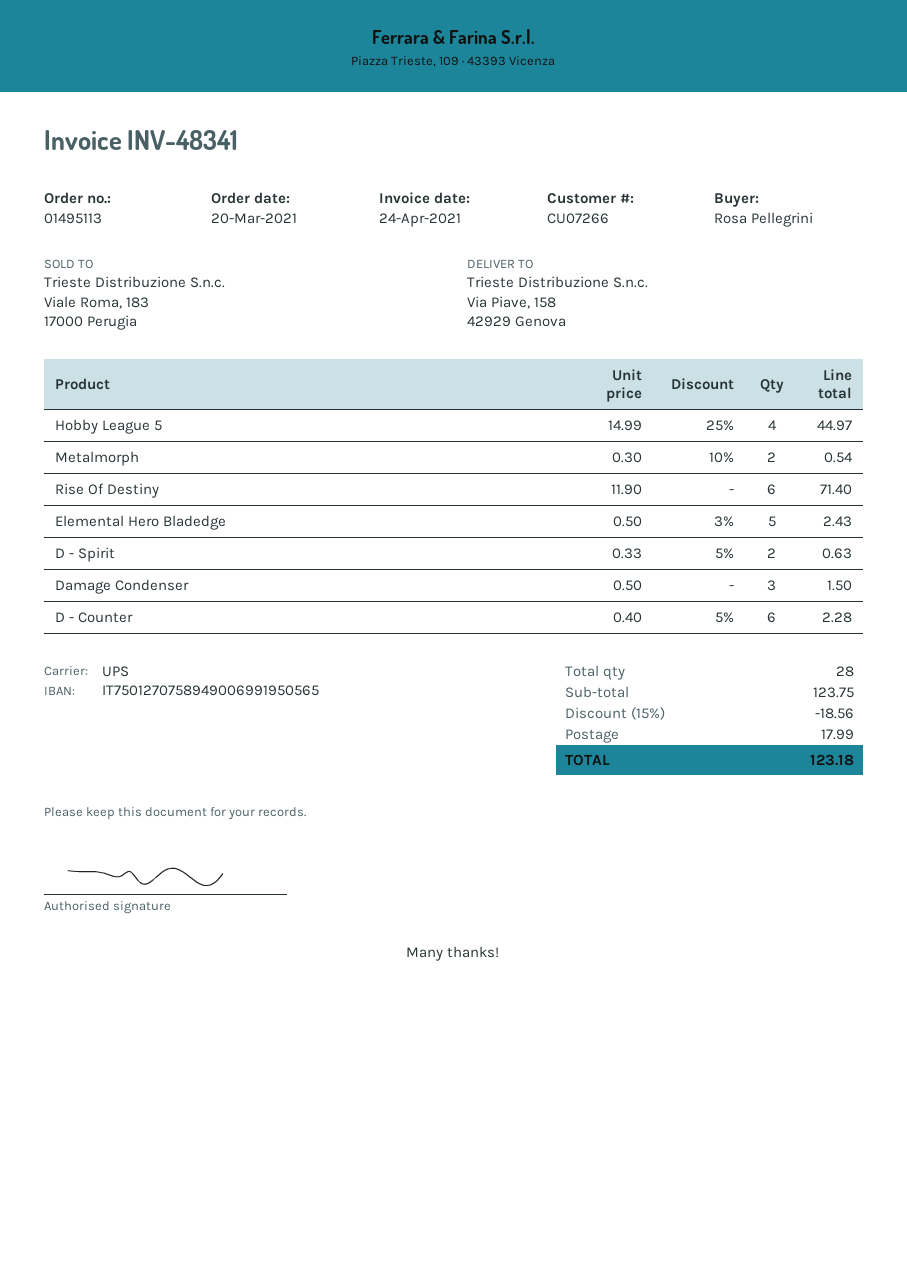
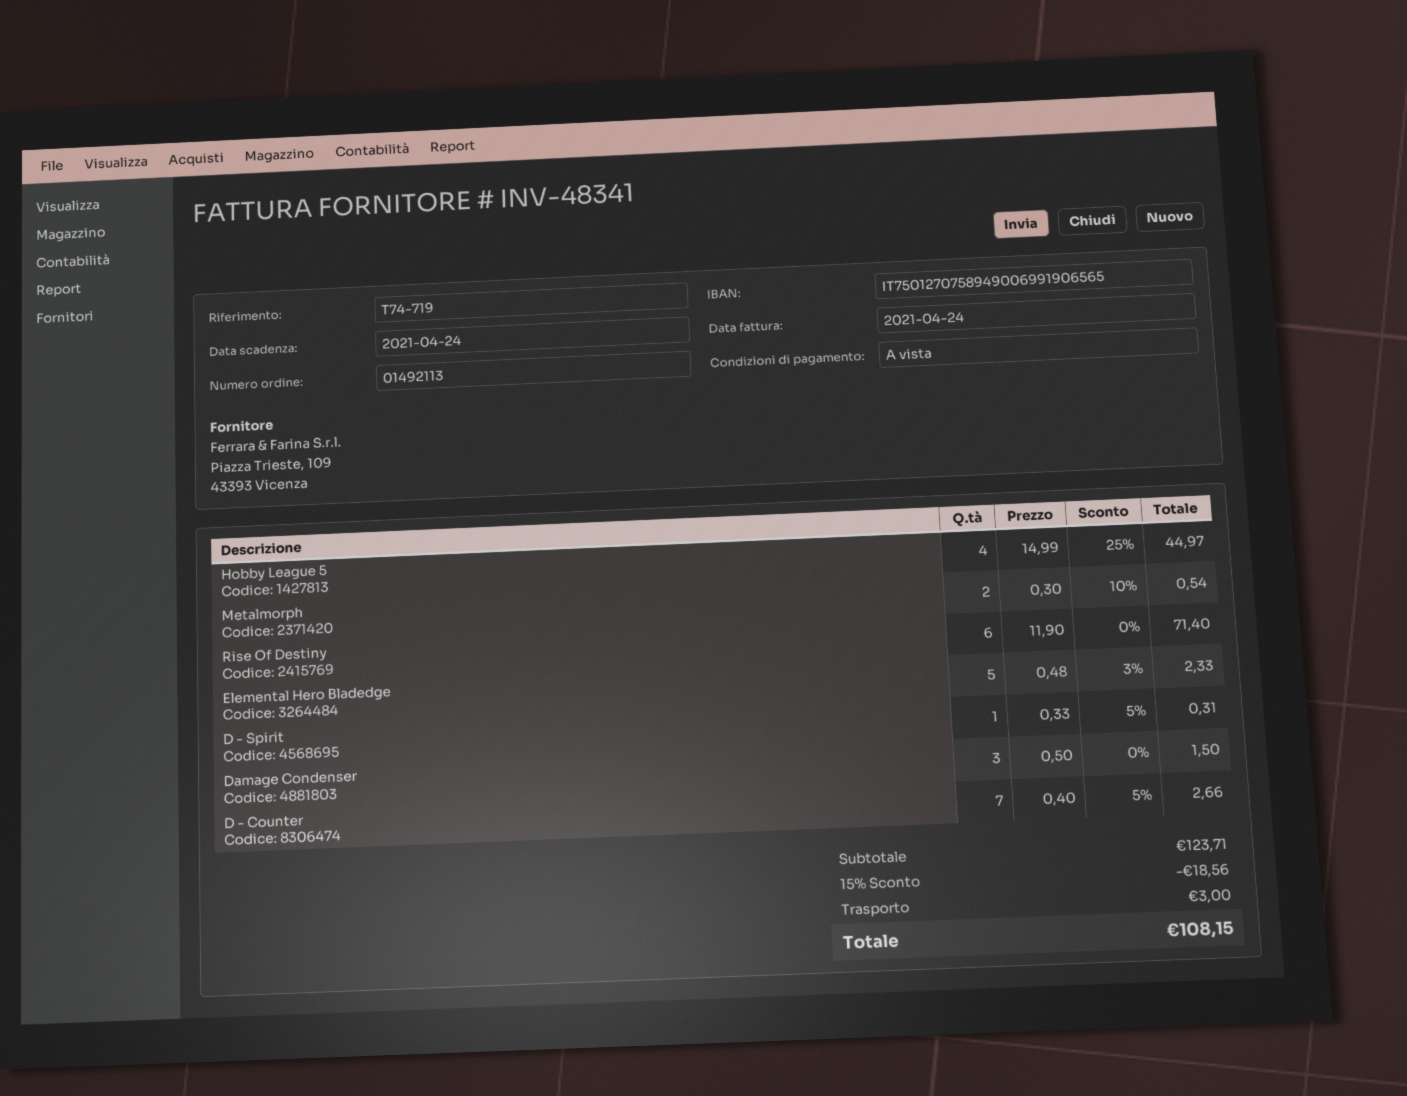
order number: 01495113 -> 01492113
bank account: IT7501270758949006991950565 -> IT7501270758949006991906565
Elemental Hero Bladedge: 5 x 0.50 - 3% = 2.43 -> 5 x 0.48 - 3% = 2.33
D - Spirit: 2 x 0.33 - 5% = 0.63 -> 1 x 0.33 - 5% = 0.31
D - Counter: 6 x 0.40 - 5% = 2.28 -> 7 x 0.40 - 5% = 2.66
subtotal: 123.75 -> 123.71
shipping: 17.99 -> 3.00
total: 123.18 -> 108.15

